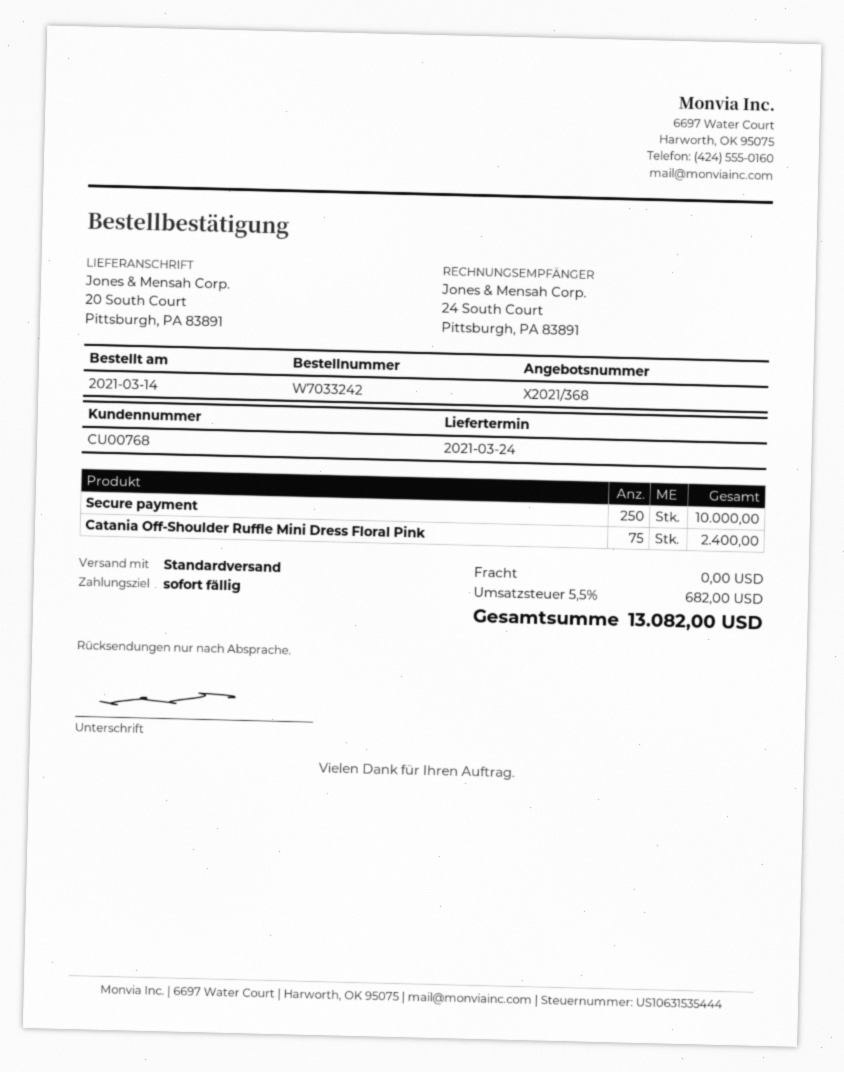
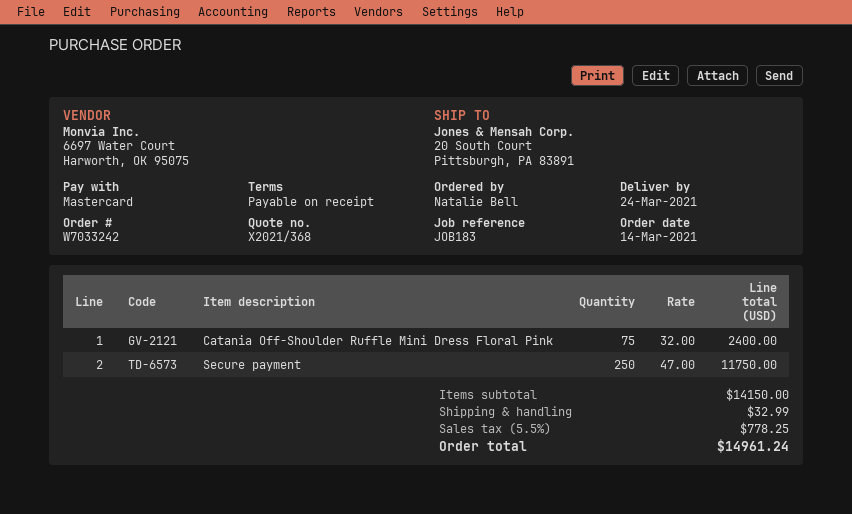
Secure payment: 250 for 10000.00 -> 250 for 11750.00
shipping: 0.00 -> 32.99
tax: 5.5% = 682.00 -> 5.5% = 778.25
total: 13082.00 -> 14961.24

